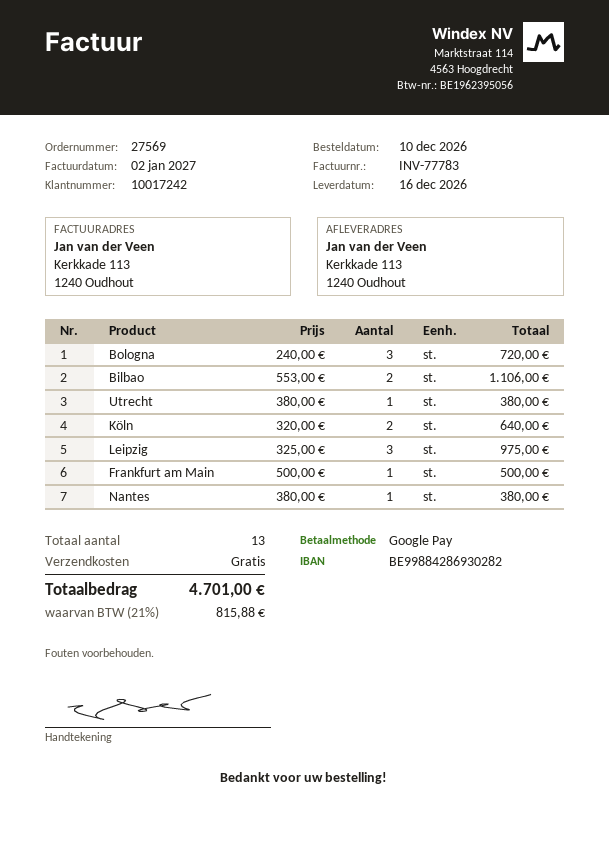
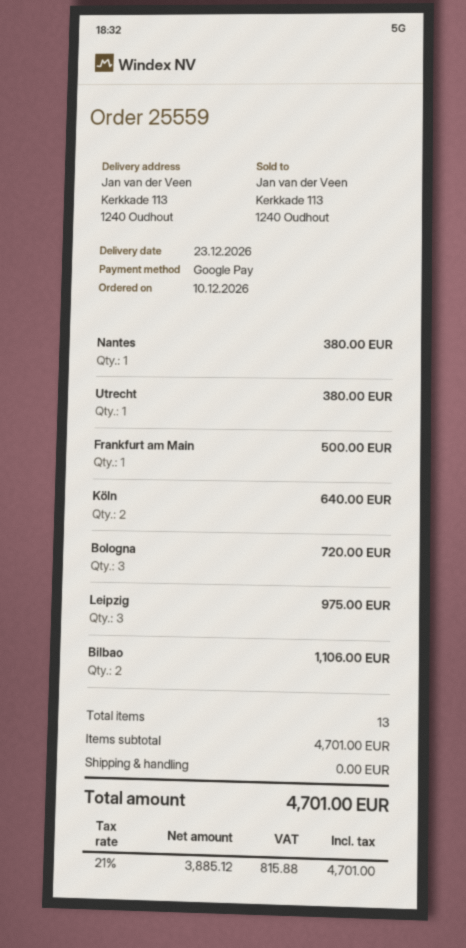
order number: 27569 -> 25559
delivery date: 2026-12-16 -> 2026-12-23

